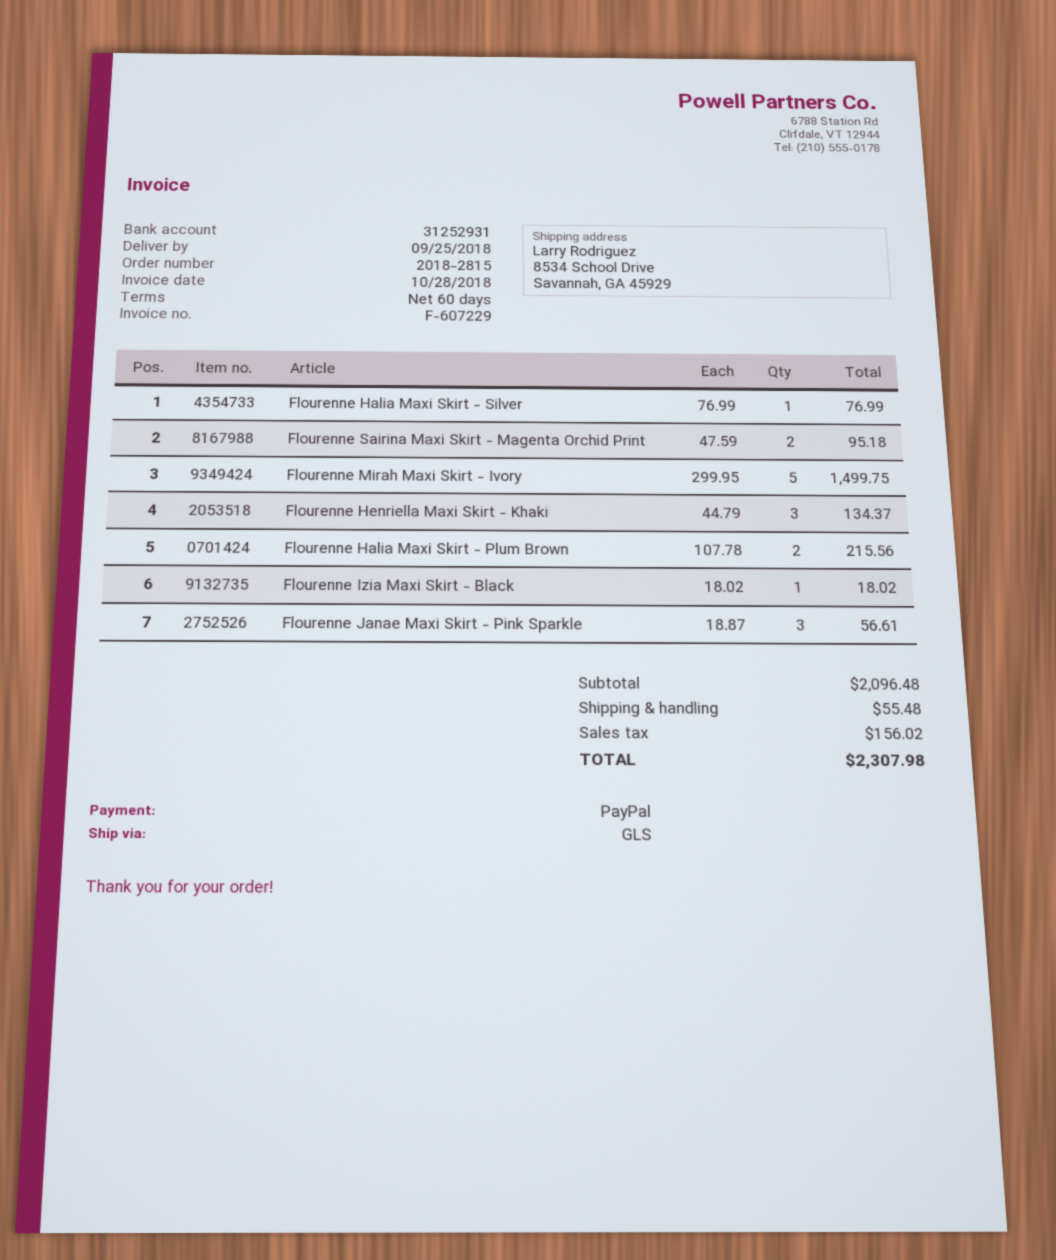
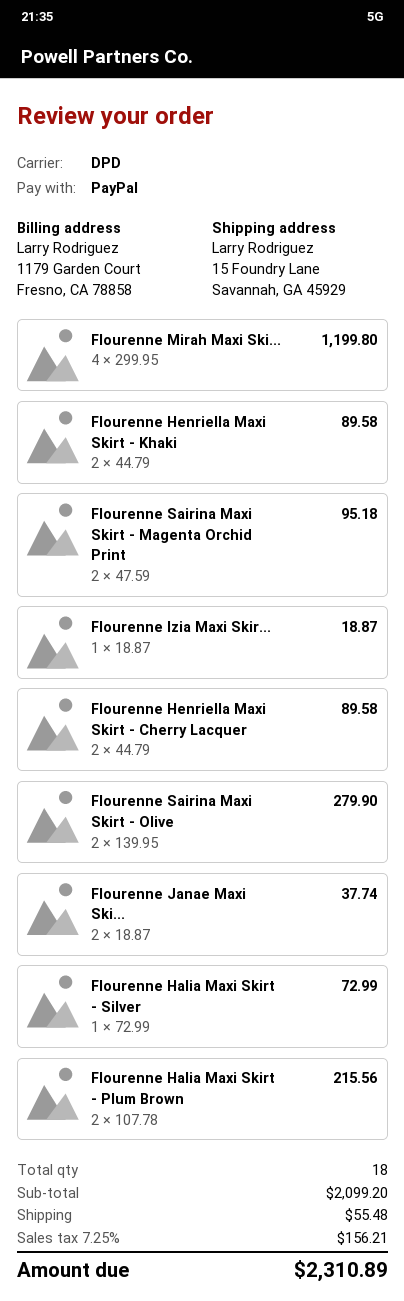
shipping method: GLS -> DPD
ship to: 8534 School Drive, Savannah, GA 45929 -> 15 Foundry Lane, Savannah, GA 45929
Flourenne Halia Maxi Skirt - Silver: 1 x 76.99 = 76.99 -> 1 x 72.99 = 72.99
Flourenne Mirah Maxi Skirt - Ivory: 5 x 299.95 = 1499.75 -> 4 x 299.95 = 1199.80
Flourenne Henriella Maxi Skirt - Khaki: 3 x 44.79 = 134.37 -> 2 x 44.79 = 89.58
Flourenne Izia Maxi Skirt - Black: 1 x 18.02 = 18.02 -> 1 x 18.87 = 18.87
Flourenne Janae Maxi Skirt - Pink Sparkle: 3 x 18.87 = 56.61 -> 2 x 18.87 = 37.74
Flourenne Henriella Maxi Skirt - Cherry Lacquer: none -> 2 x 44.79 = 89.58
Flourenne Sairina Maxi Skirt - Olive: none -> 2 x 139.95 = 279.90
subtotal: 2096.48 -> 2099.20
tax: 156.02 -> 156.21
total: 2307.98 -> 2310.89

